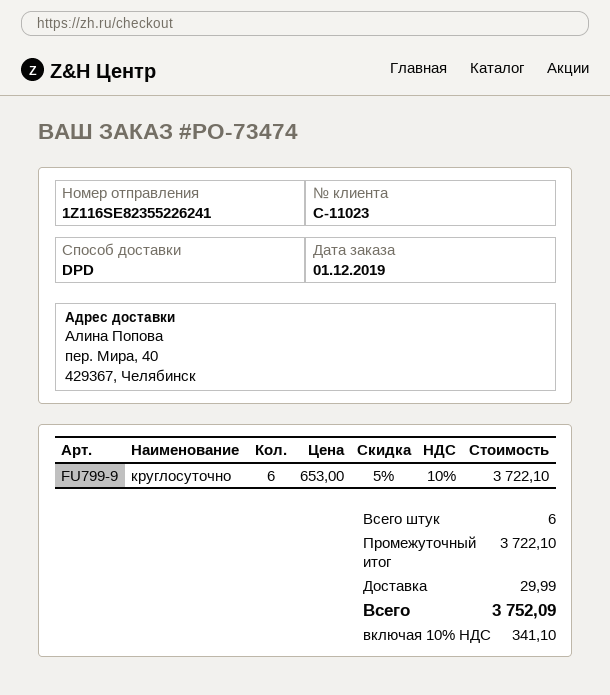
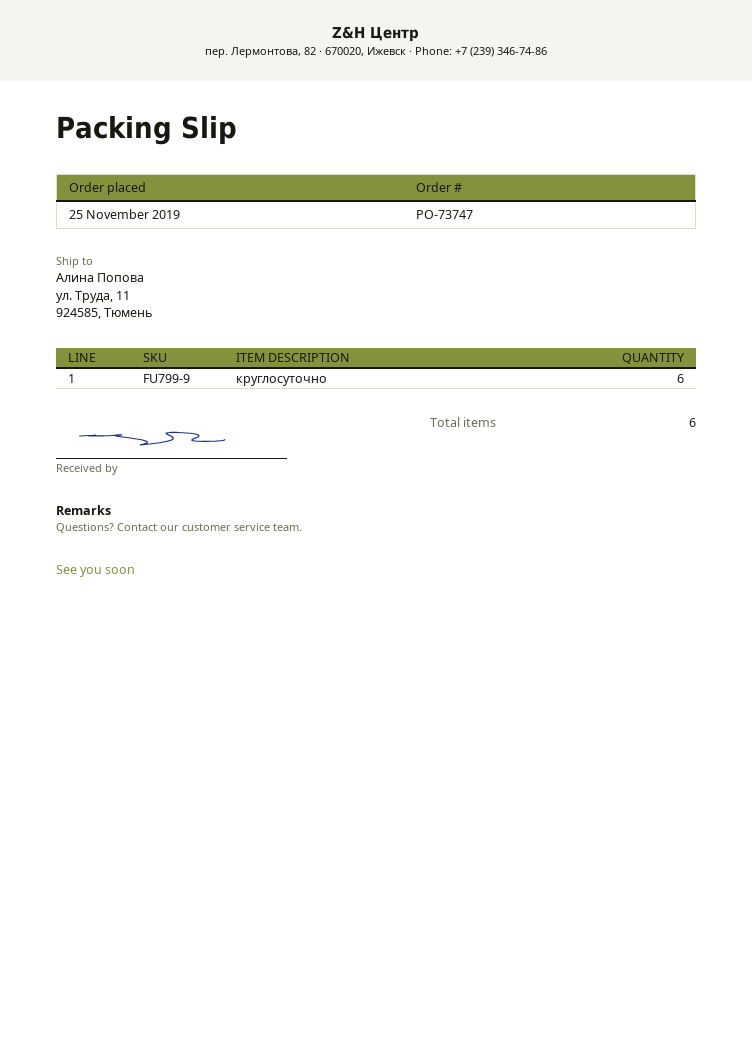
order number: PO-73474 -> PO-73747
order date: 2019-12-01 -> 2019-11-25
ship to: пер. Мира, 40, 429367, Челябинск -> ул. Труда, 11, 924585, Тюмень

